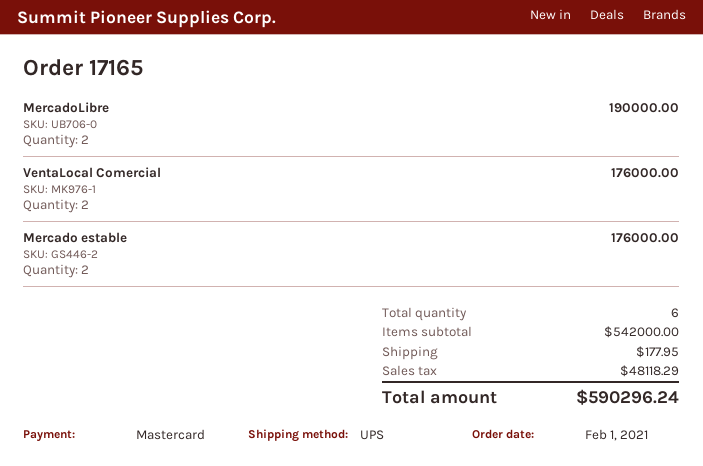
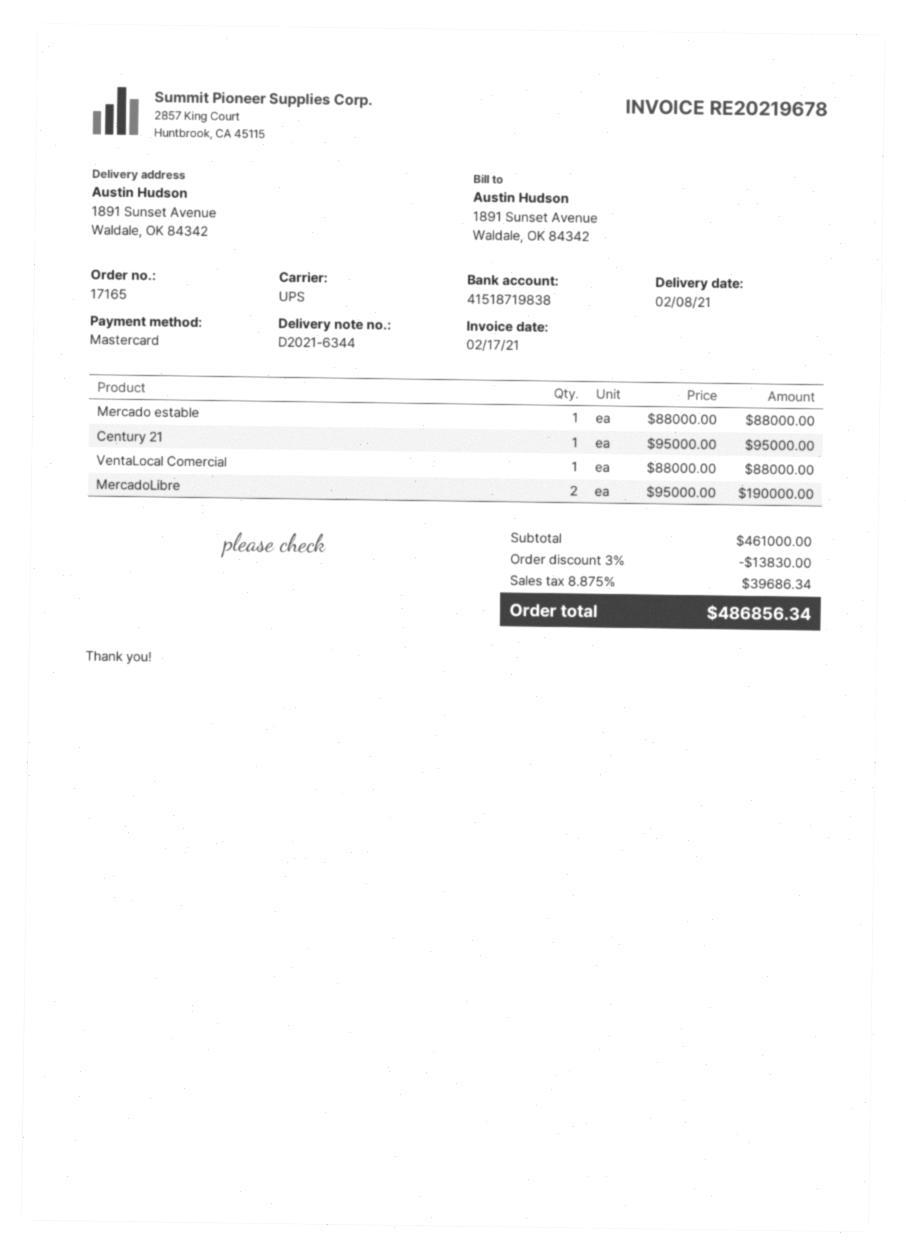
VentaLocal Comercial: 2 for 176000.00 -> 1 for 88000.00
Mercado estable: 2 for 176000.00 -> 1 for 88000.00
Century 21: none -> 1 for 95000.00
subtotal: 542000.00 -> 461000.00
discount: none -> 3% = 13830.00
shipping: 177.95 -> none
tax: 48118.29 -> 39686.34
total: 590296.24 -> 486856.34

